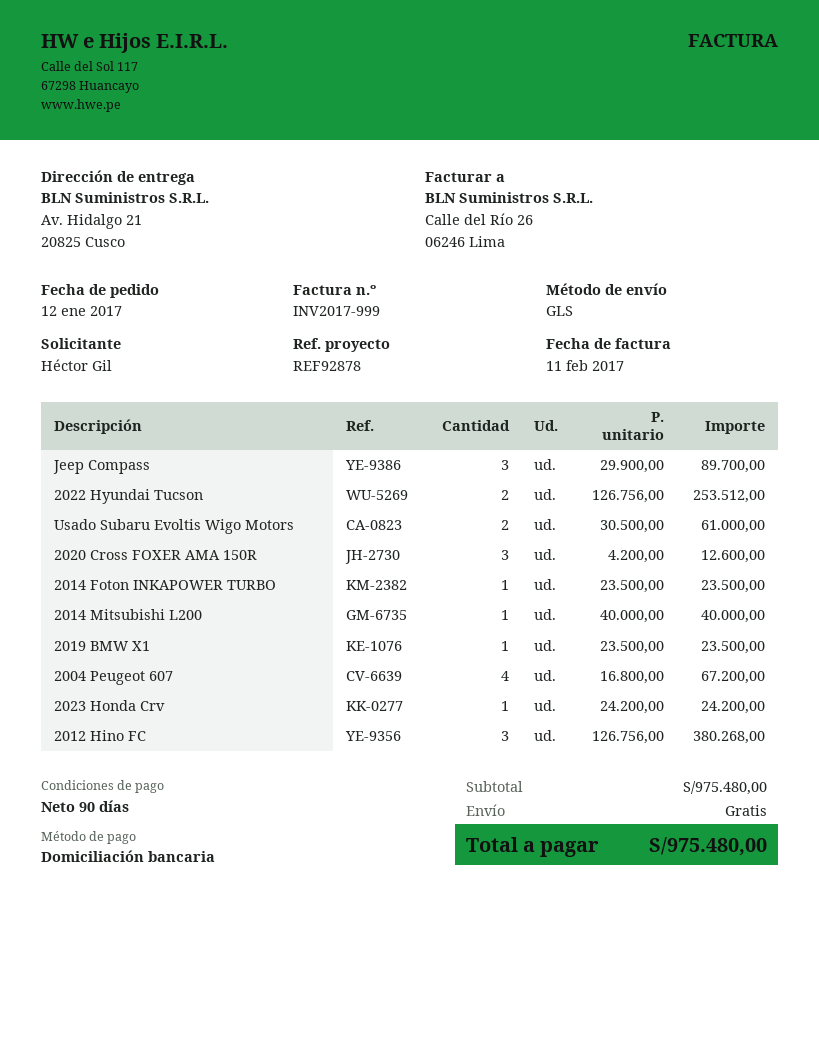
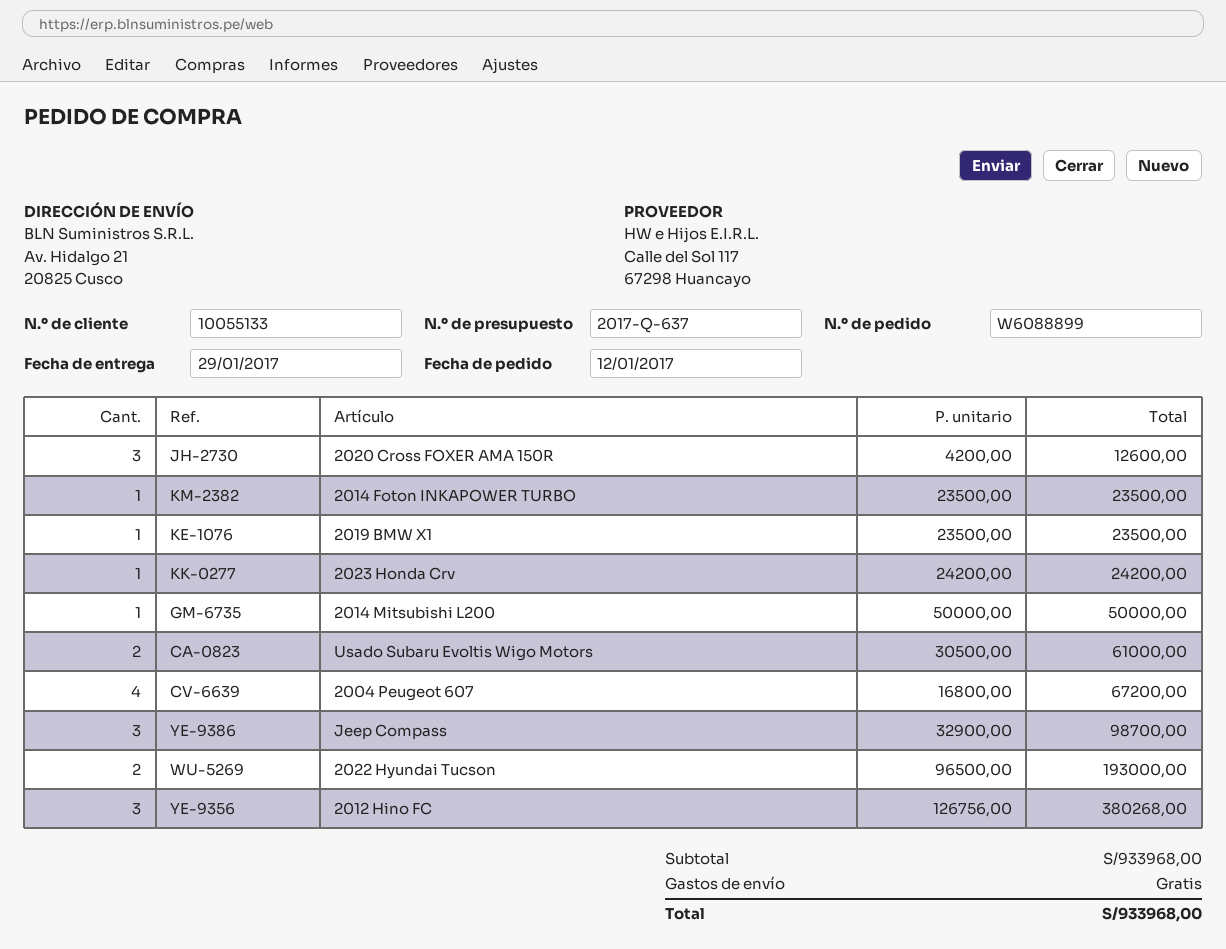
Jeep Compass: 3 x 29900.00 = 89700.00 -> 3 x 32900.00 = 98700.00
2022 Hyundai Tucson: 2 x 126756.00 = 253512.00 -> 2 x 96500.00 = 193000.00
2014 Mitsubishi L200: 1 x 40000.00 = 40000.00 -> 1 x 50000.00 = 50000.00
subtotal: 975480.00 -> 933968.00
total: 975480.00 -> 933968.00

